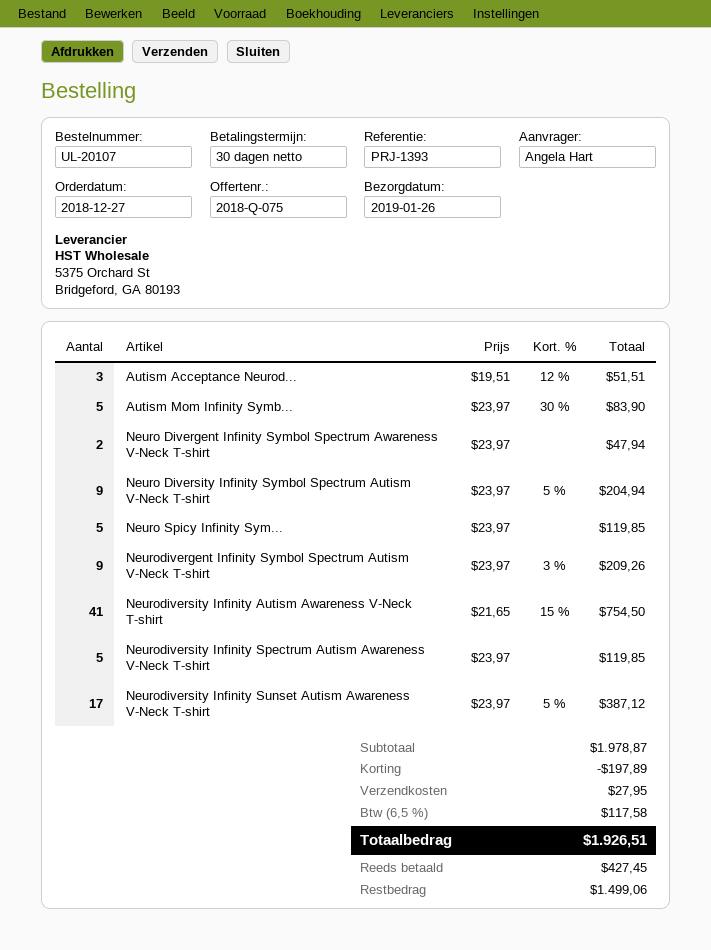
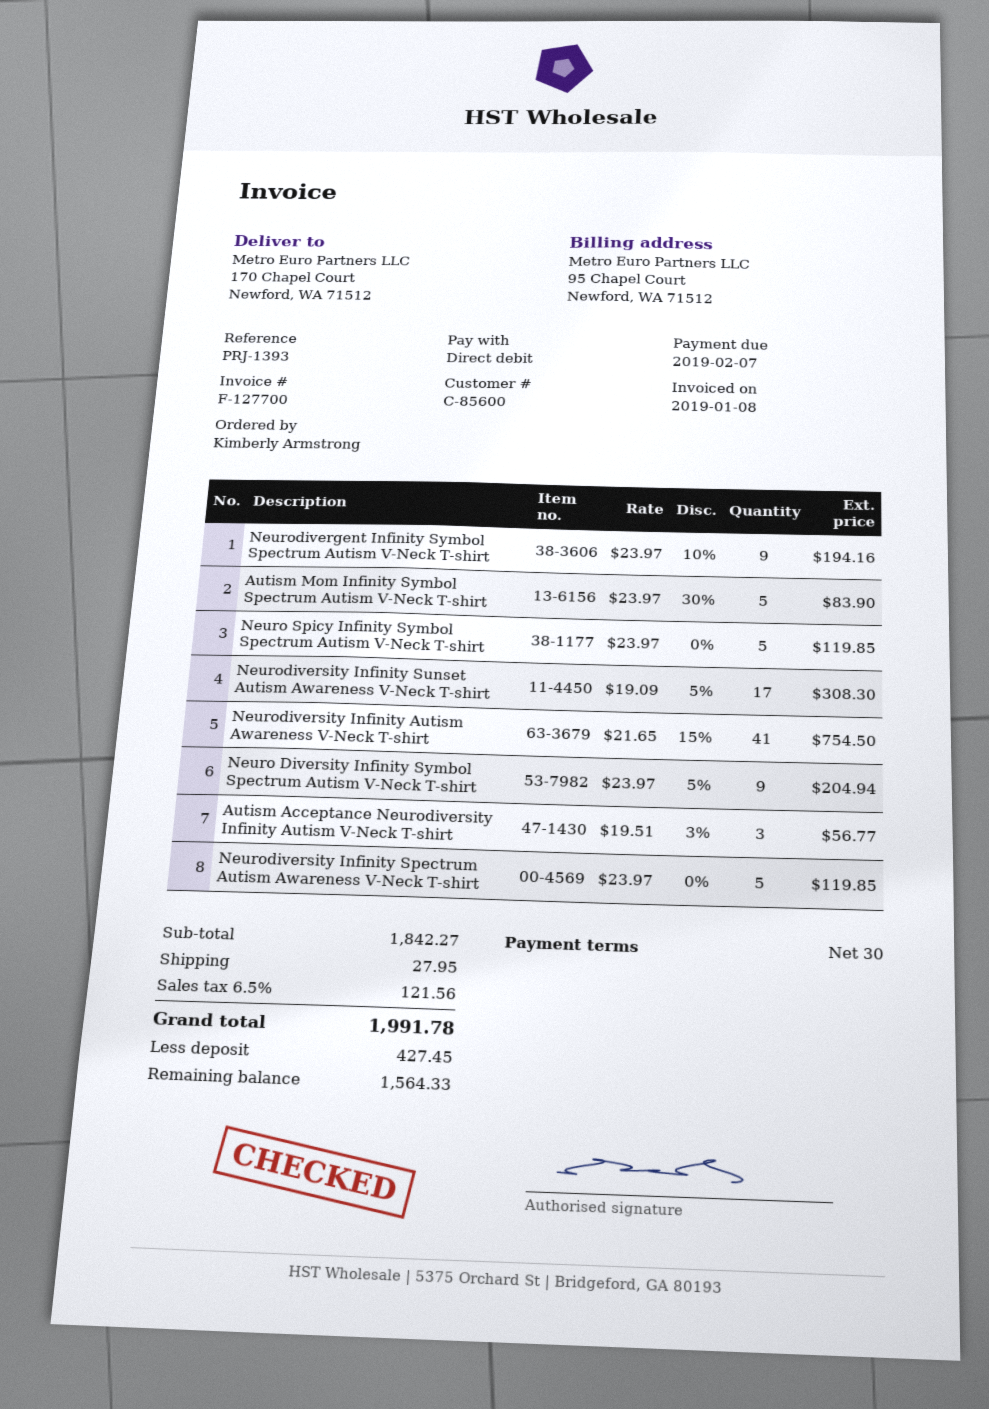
ordered by: Angela Hart -> Kimberly Armstrong
Autism Acceptance Neurod...: 3 x 19.51 - 12% = 51.51 -> 3 x 19.51 - 3% = 56.77
Neuro Divergent Infinity Symbol Spectrum Awareness V-Neck T-shirt: 2 x 23.97 = 47.94 -> none
Neurodivergent Infinity Symbol Spectrum Autism V-Neck T-shirt: 9 x 23.97 - 3% = 209.26 -> 9 x 23.97 - 10% = 194.16
Neurodiversity Infinity Sunset Autism Awareness V-Neck T-shirt: 17 x 23.97 - 5% = 387.12 -> 17 x 19.09 - 5% = 308.30
subtotal: 1978.87 -> 1842.27
discount: 197.89 -> none
tax: 6.5% = 117.58 -> 6.5% = 121.56
total: 1926.51 -> 1991.78
balance: 1499.06 -> 1564.33

